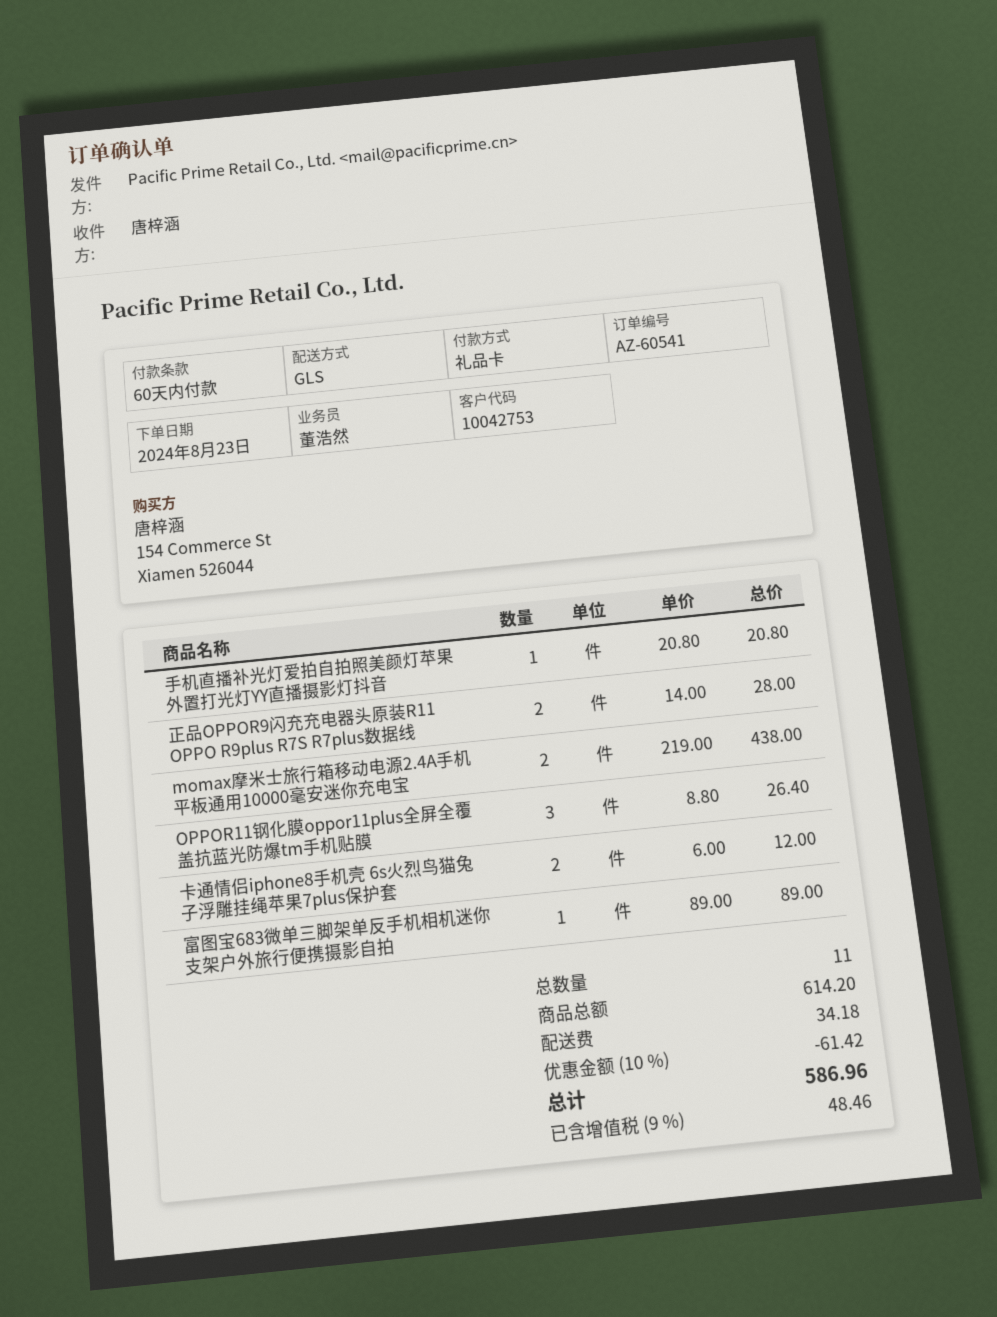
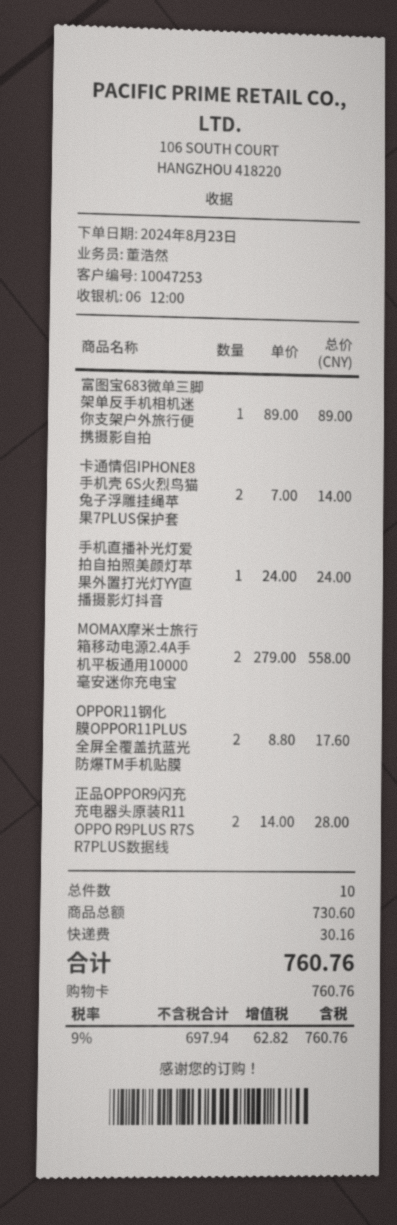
customer number: 10042753 -> 10047253
手机直播补光灯爱拍自拍照美颜灯苹果外置打光灯YY直播摄影灯抖音: 1 x 20.80 = 20.80 -> 1 x 24.00 = 24.00
momax摩米士旅行箱移动电源2.4A手机平板通用10000毫安迷你充电宝: 2 x 219.00 = 438.00 -> 2 x 279.00 = 558.00
OPPOR11钢化膜oppor11plus全屏全覆盖抗蓝光防爆tm手机贴膜: 3 x 8.80 = 26.40 -> 2 x 8.80 = 17.60
卡通情侣iphone8手机壳 6s火烈鸟猫兔子浮雕挂绳苹果7plus保护套: 2 x 6.00 = 12.00 -> 2 x 7.00 = 14.00
total quantity: 11 -> 10
subtotal: 614.20 -> 730.60
discount: 10% = 61.42 -> none
shipping: 34.18 -> 30.16
tax: 9% = 48.46 -> 9% = 62.82
total: 586.96 -> 760.76

